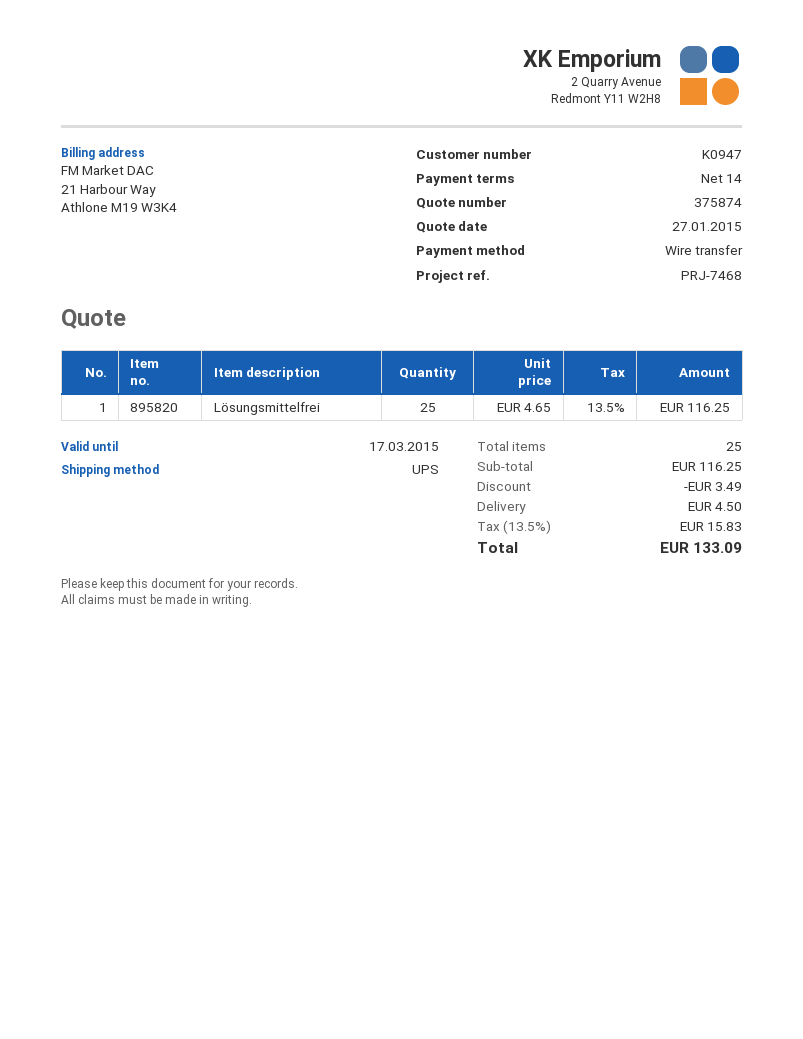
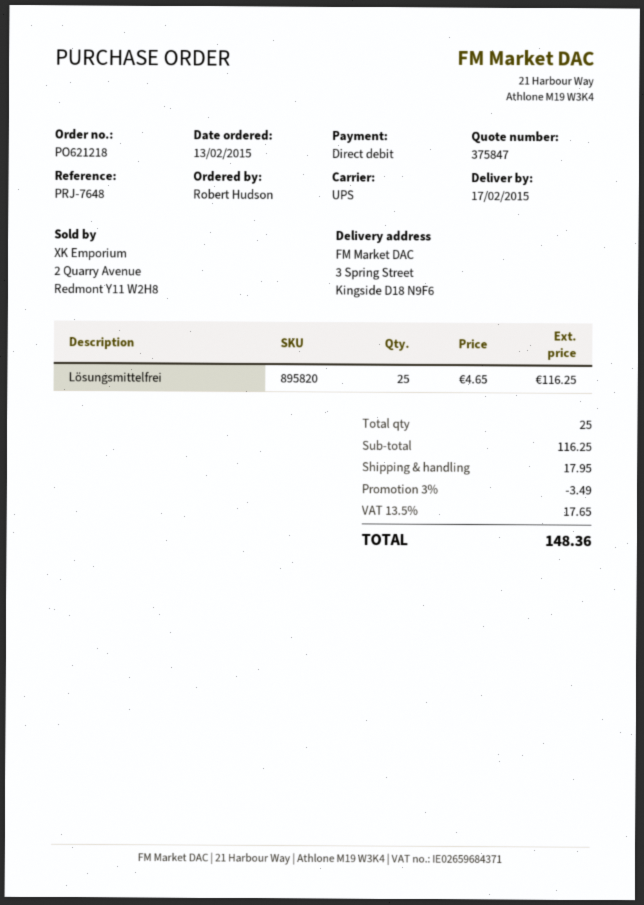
quote number: 375874 -> 375847
reference: PRJ-7468 -> PRJ-7648
payment method: bank transfer -> direct debit
shipping: 4.50 -> 17.95
tax: 13.5% = 15.83 -> 13.5% = 17.65
total: 133.09 -> 148.36

